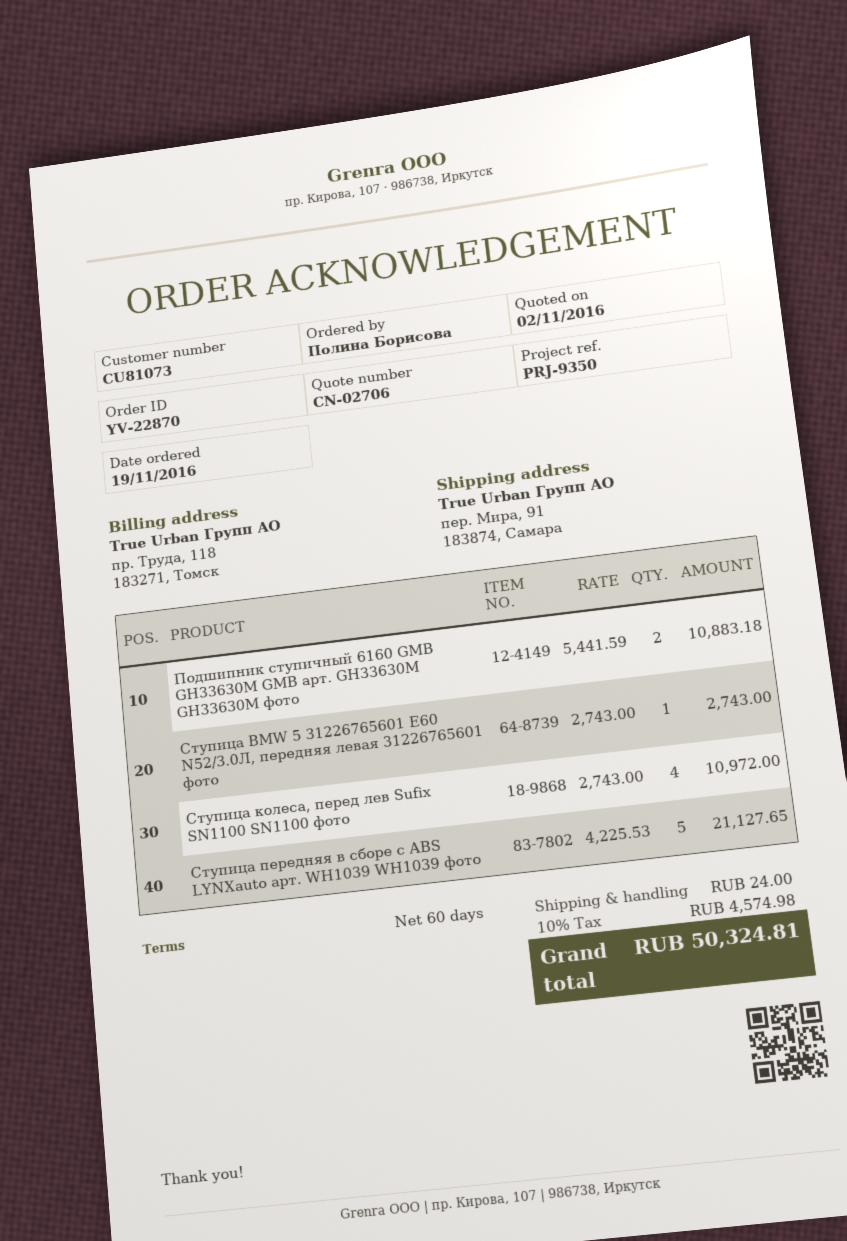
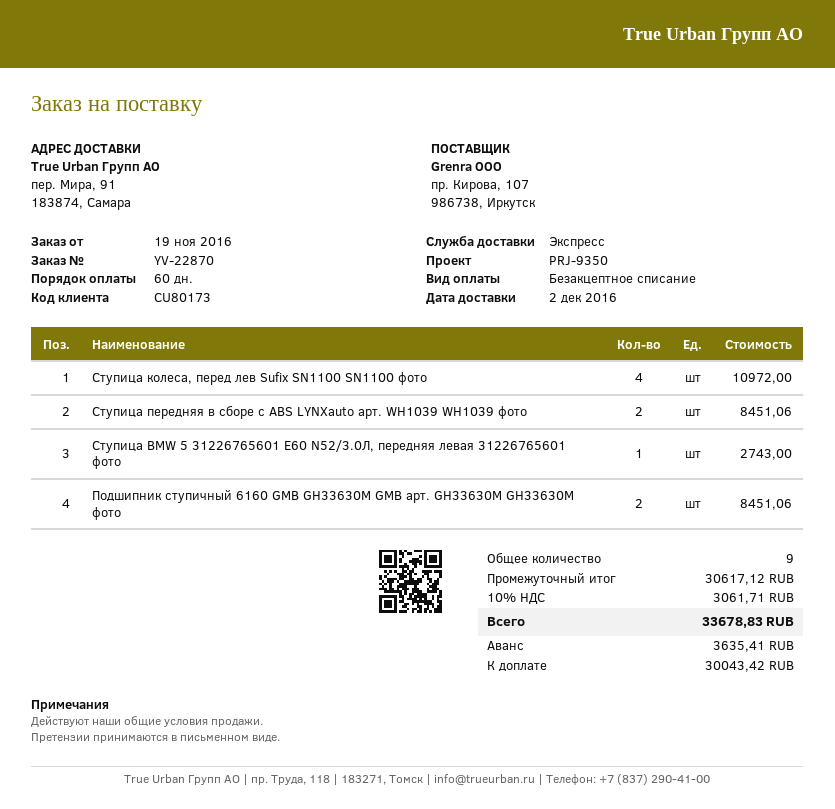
customer number: CU81073 -> CU80173
Подшипник ступичный 6160 GMB GH33630M GMB арт. GH33630M GH33630M фото: 2 for 10883.18 -> 2 for 8451.06
Ступица передняя в сборе с ABS LYNXauto арт. WH1039 WH1039 фото: 5 for 21127.65 -> 2 for 8451.06
shipping: 24.00 -> none
tax: 10% = 4574.98 -> 10% = 3061.71
total: 50324.81 -> 33678.83

